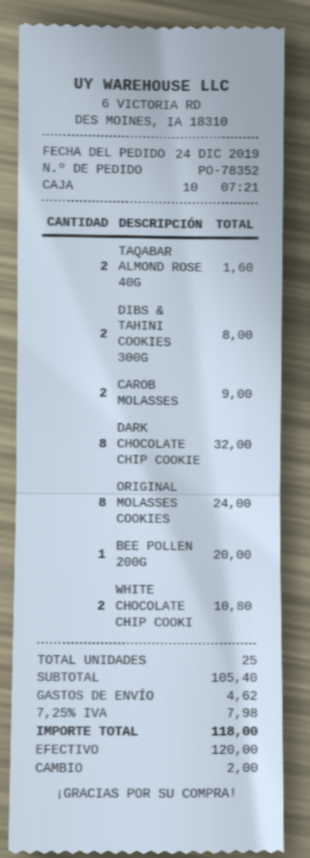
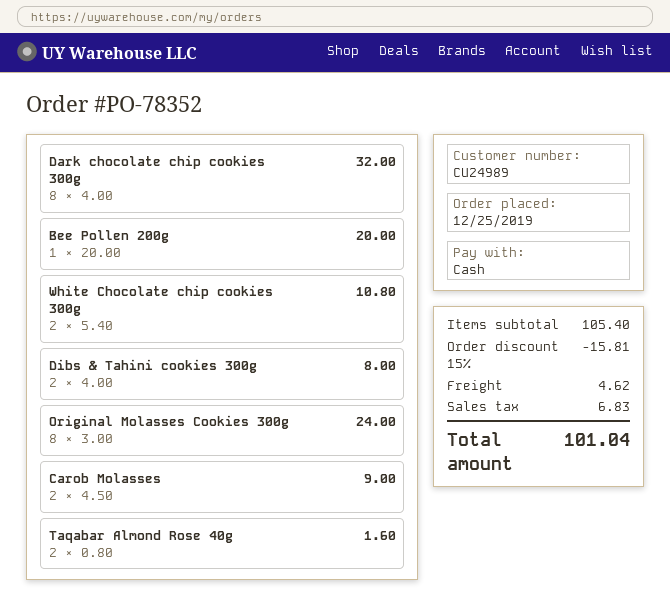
order date: 2019-12-24 -> 2019-12-25
discount: none -> 15% = 15.81
tax: 7.98 -> 6.83
total: 118.00 -> 101.04

